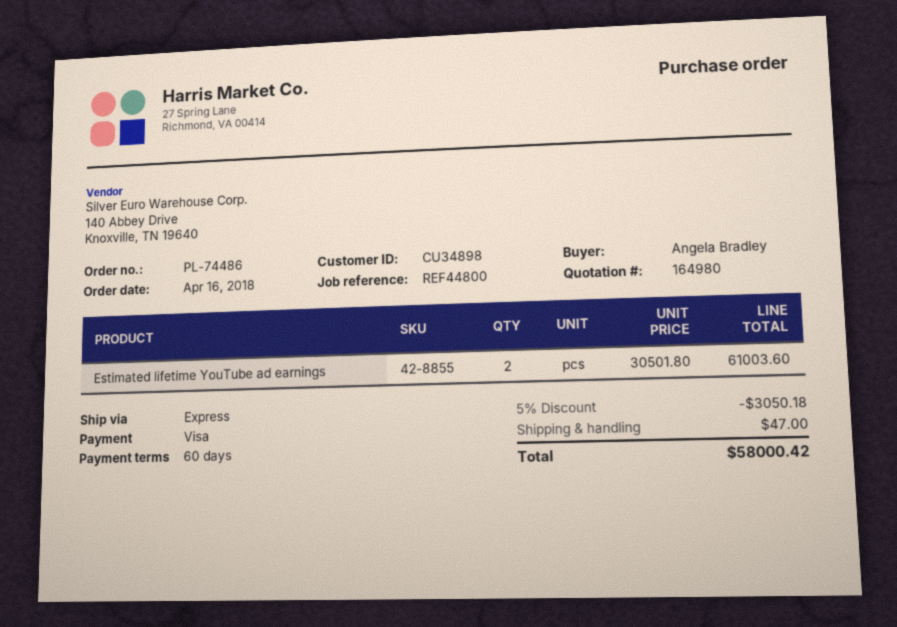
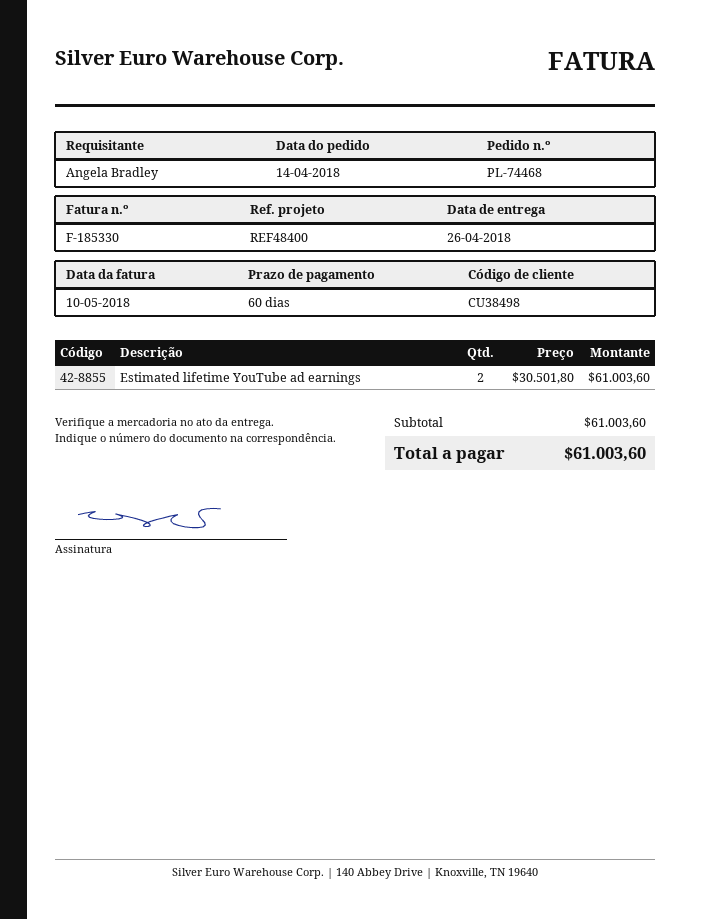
order number: PL-74486 -> PL-74468
order date: 2018-04-16 -> 2018-04-14
customer number: CU34898 -> CU38498
reference: REF44800 -> REF48400
discount: 5% = 3050.18 -> none
shipping: 47.00 -> none
total: 58000.42 -> 61003.60

